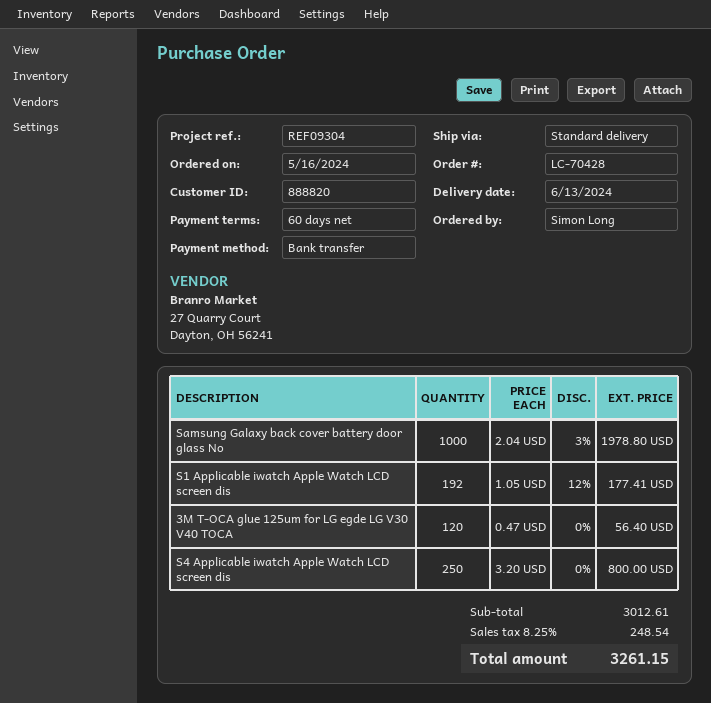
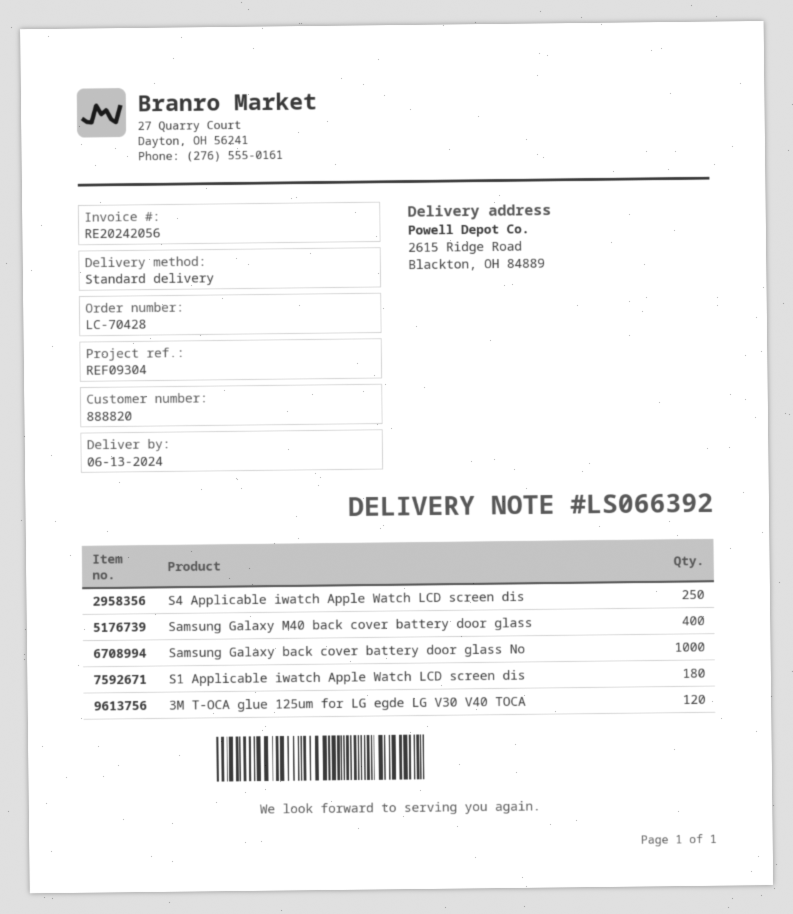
S1 Applicable iwatch Apple Watch LCD screen dis: 192 -> 180
Samsung Galaxy M40 back cover battery door glass: none -> 400

